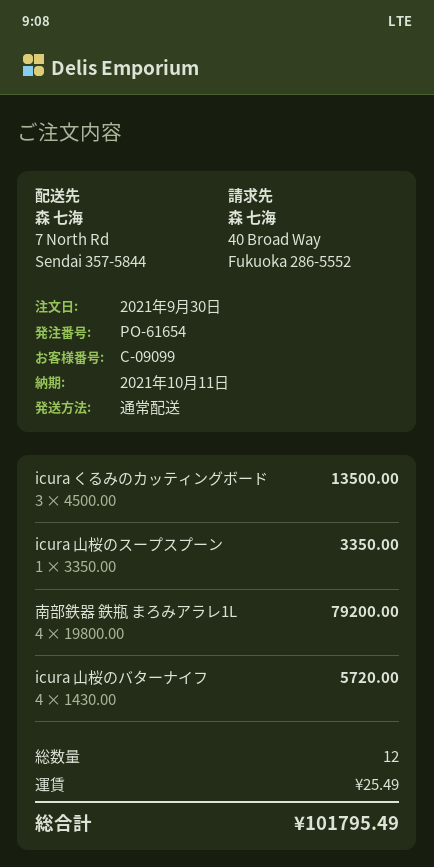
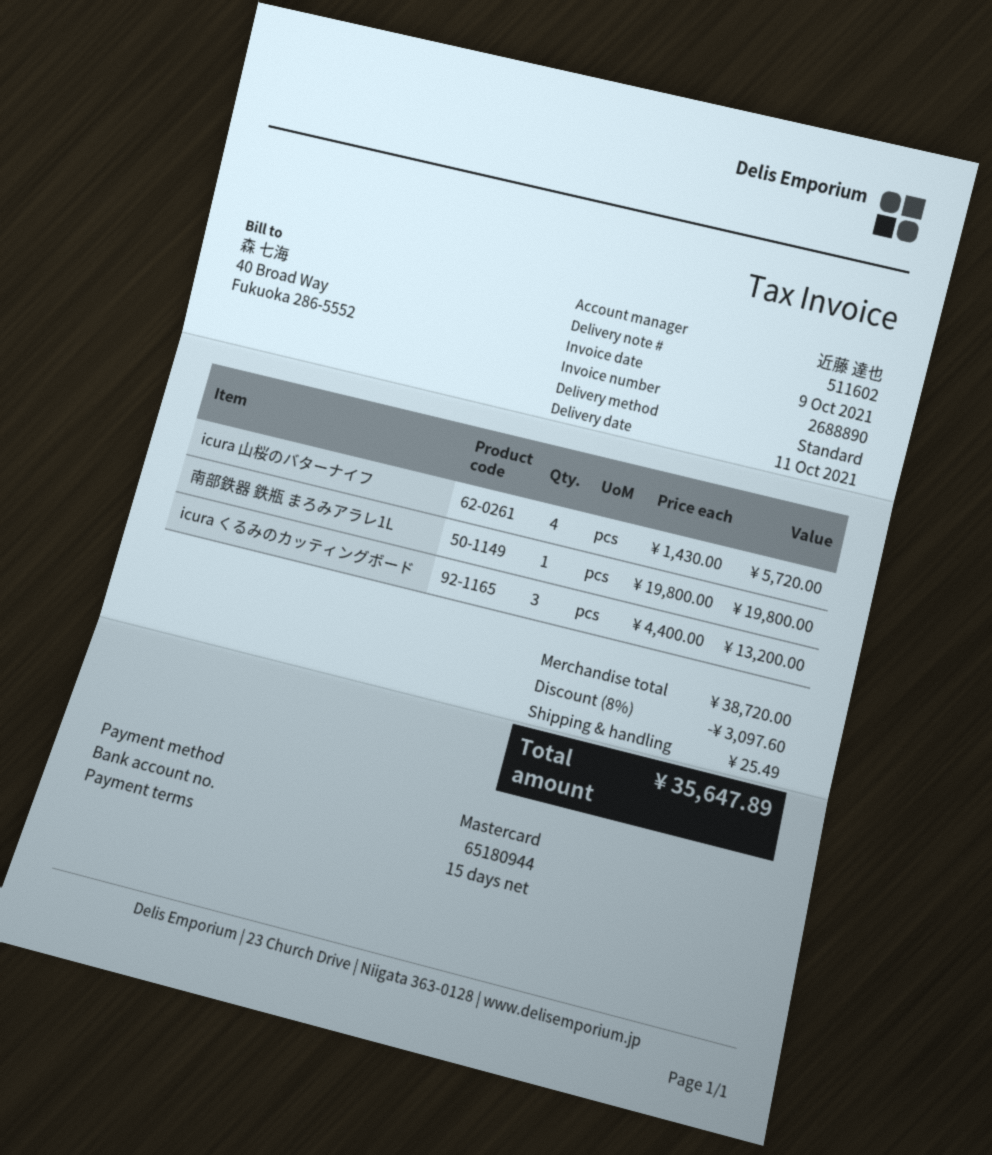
icura くるみのカッティングボード: 3 x 4500.00 = 13500.00 -> 3 x 4400.00 = 13200.00
icura 山桜のスープスプーン: 1 x 3350.00 = 3350.00 -> none
南部鉄器 鉄瓶 まろみアラレ1L: 4 x 19800.00 = 79200.00 -> 1 x 19800.00 = 19800.00
discount: none -> 8% = 3097.60
total: 101795.49 -> 35647.89

